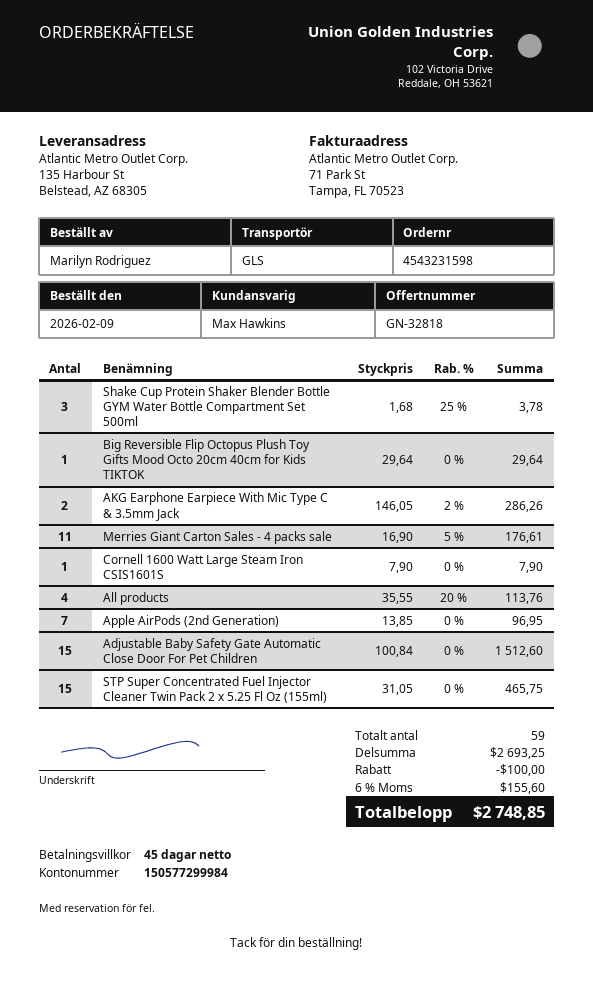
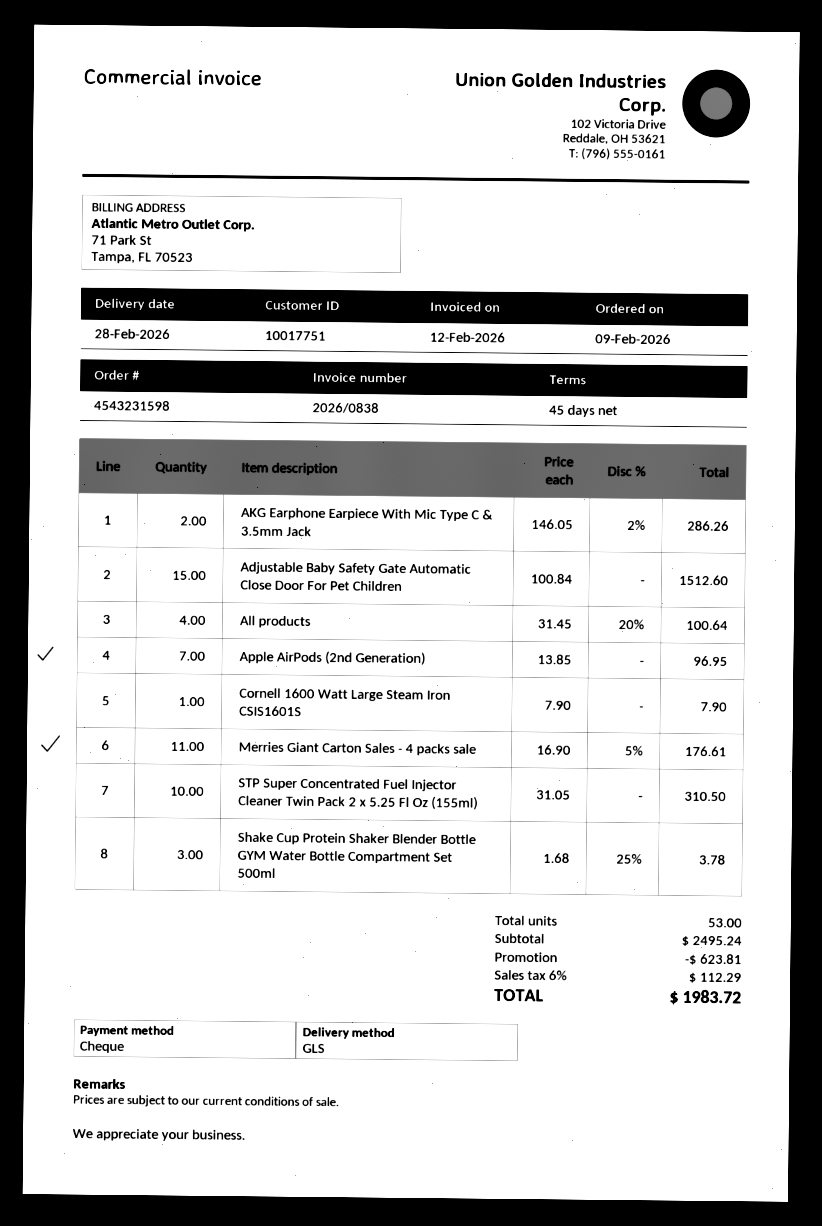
Big Reversible Flip Octopus Plush Toy Gifts Mood Octo 20cm 40cm for Kids TIKTOK: 1 x 29.64 = 29.64 -> none
All products: 4 x 35.55 - 20% = 113.76 -> 4 x 31.45 - 20% = 100.64
STP Super Concentrated Fuel Injector Cleaner Twin Pack 2 x 5.25 Fl Oz (155ml): 15 x 31.05 = 465.75 -> 10 x 31.05 = 310.50
total quantity: 59 -> 53
subtotal: 2693.25 -> 2495.24
discount: 100.00 -> 623.81
tax: 6% = 155.60 -> 6% = 112.29
total: 2748.85 -> 1983.72

